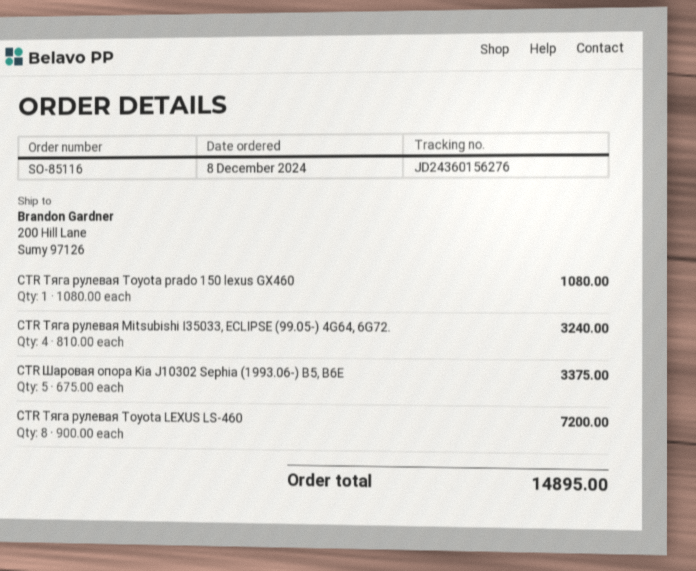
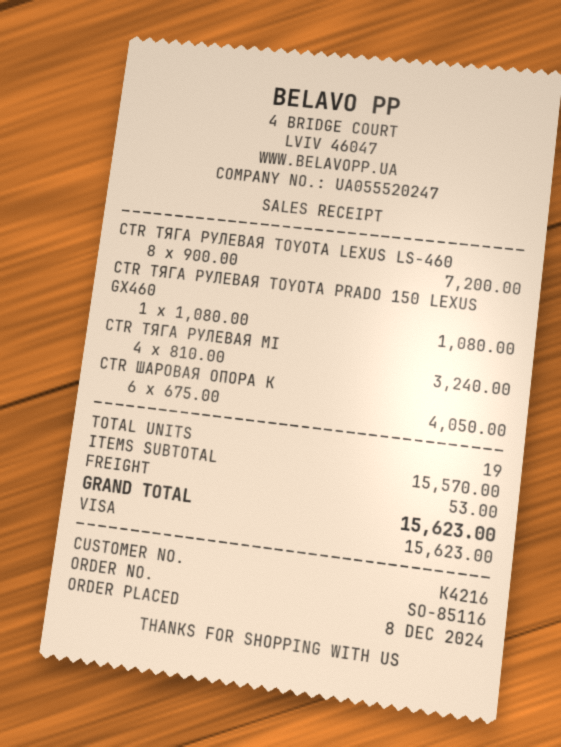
CTR Шаровая опора Kia J10302 Sephia (1993.06-) B5, B6E: 5 x 675.00 = 3375.00 -> 6 x 675.00 = 4050.00
shipping: none -> 53.00
total: 14895.00 -> 15623.00

